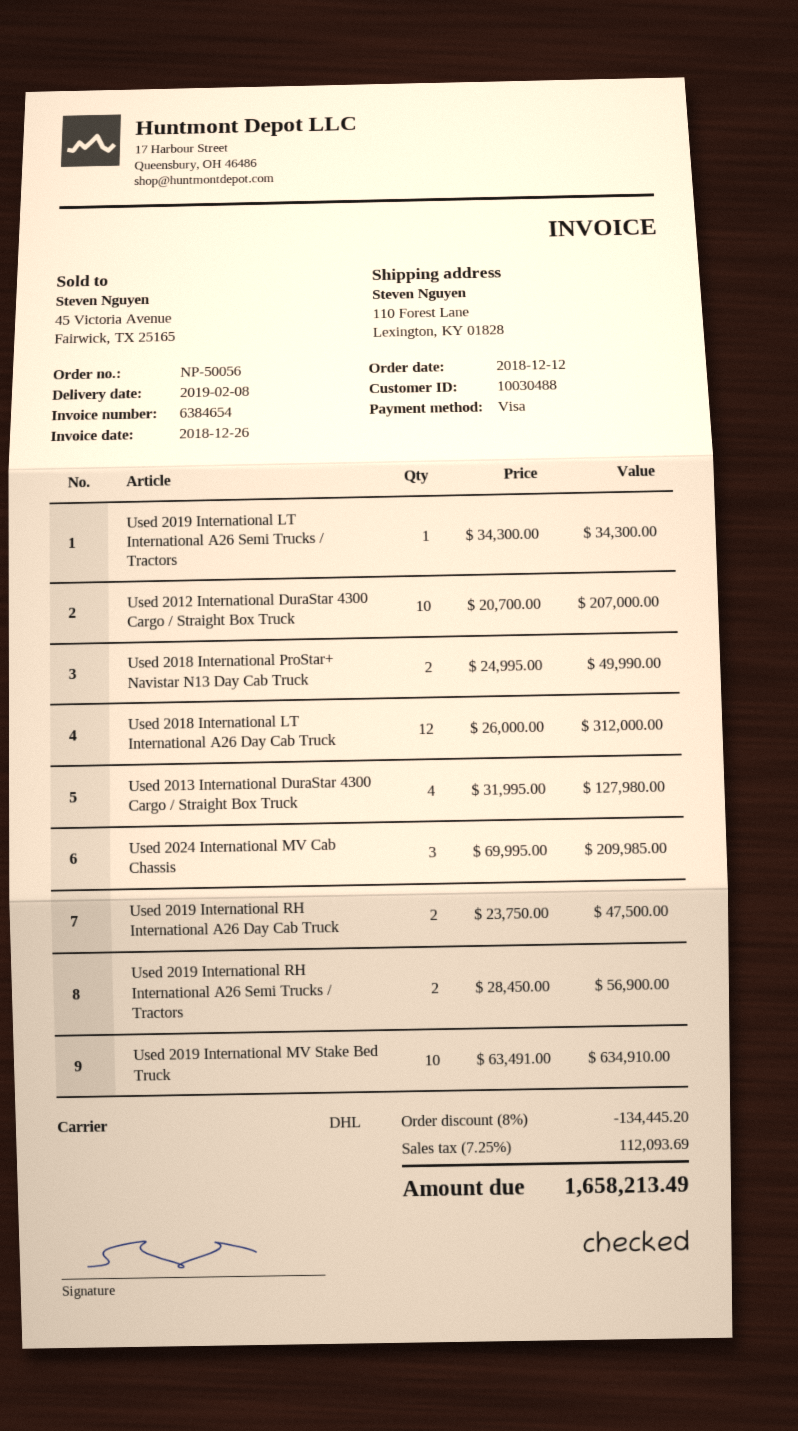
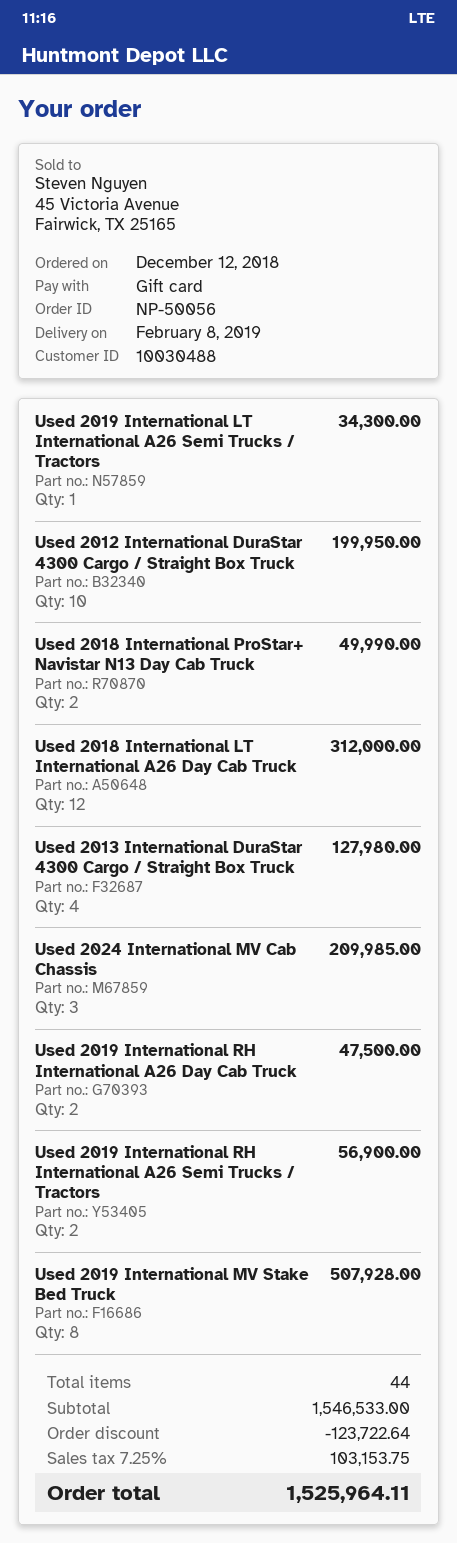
payment method: Visa -> gift card
Used 2012 International DuraStar 4300 Cargo / Straight Box Truck: 10 for 207000.00 -> 10 for 199950.00
Used 2019 International MV Stake Bed Truck: 10 for 634910.00 -> 8 for 507928.00
discount: 134445.20 -> 123722.64
tax: 7.25% = 112093.69 -> 7.25% = 103153.75
total: 1658213.49 -> 1525964.11

